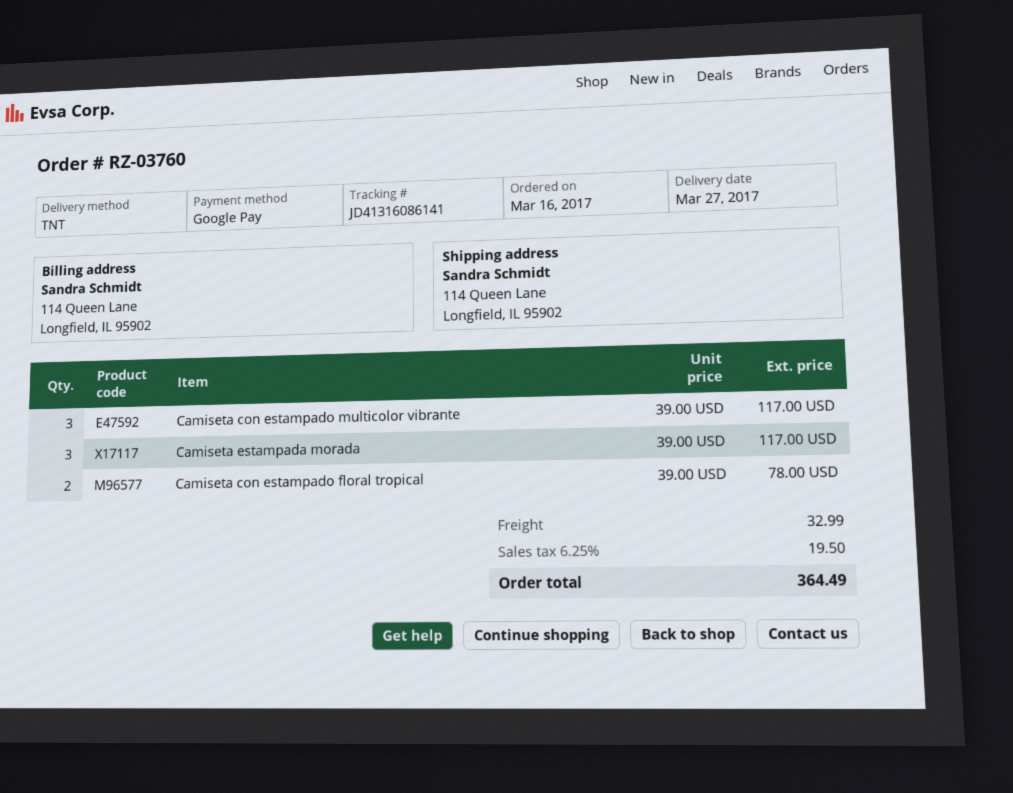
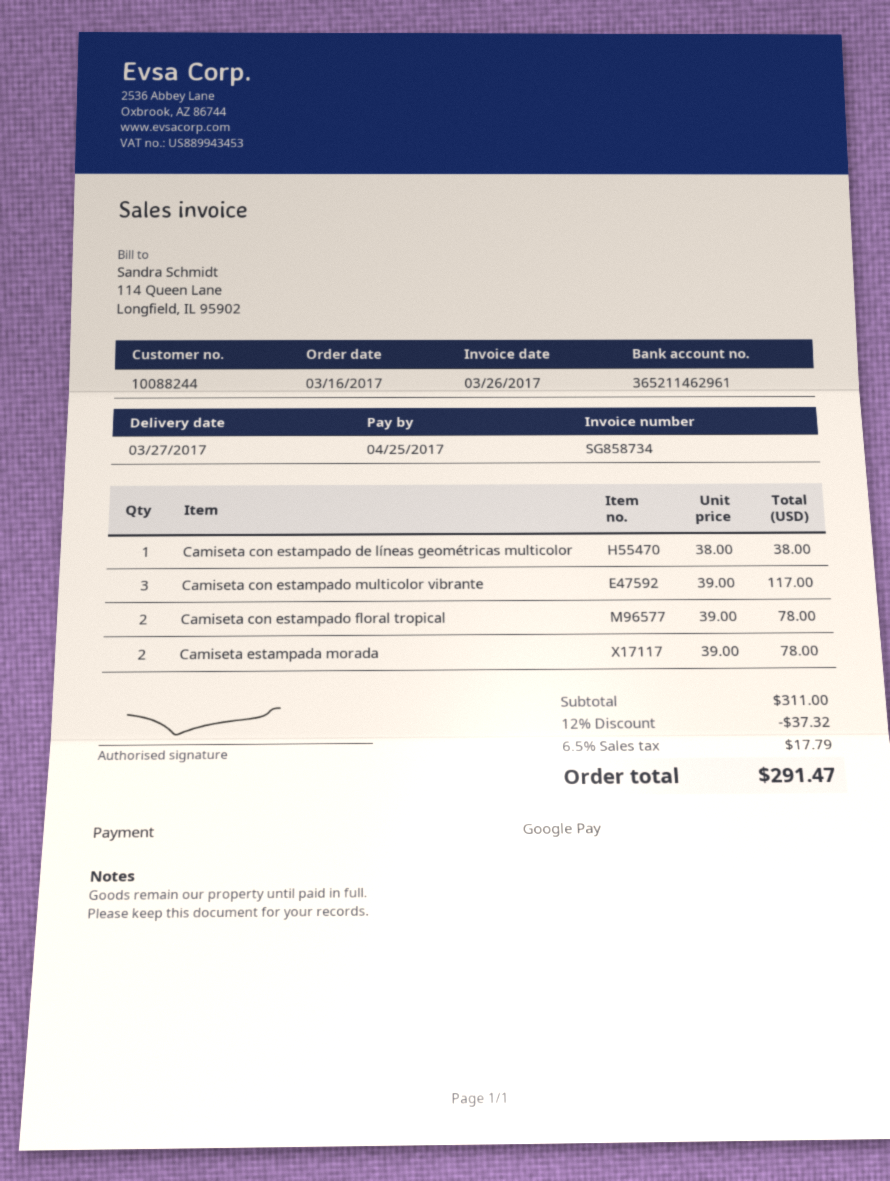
Camiseta estampada morada: 3 x 39.00 = 117.00 -> 2 x 39.00 = 78.00
Camiseta con estampado de líneas geométricas multicolor: none -> 1 x 38.00 = 38.00
discount: none -> 12% = 37.32
shipping: 32.99 -> none
tax: 6.25% = 19.50 -> 6.5% = 17.79
total: 364.49 -> 291.47

